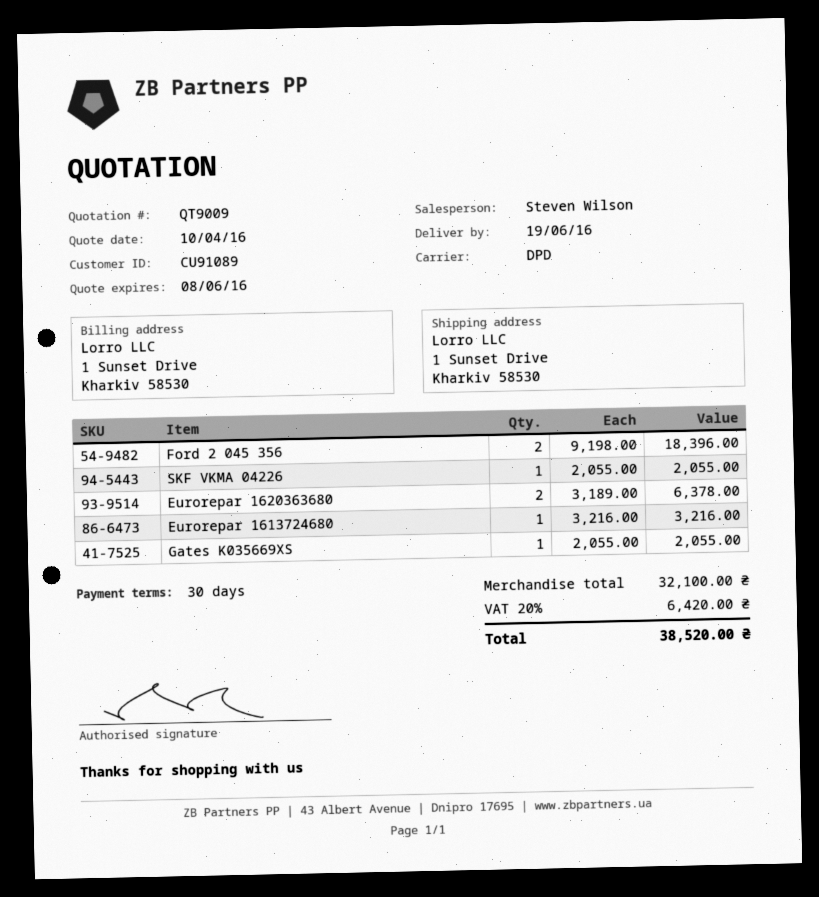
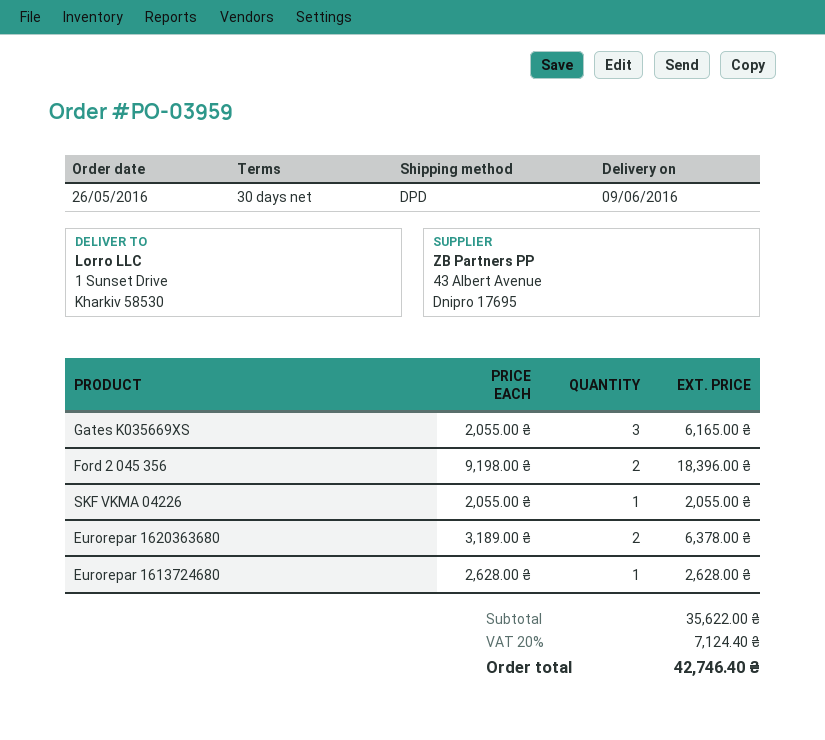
delivery date: 2016-06-19 -> 2016-06-09
Eurorepar 1613724680: 1 x 3216.00 = 3216.00 -> 1 x 2628.00 = 2628.00
Gates K035669XS: 1 x 2055.00 = 2055.00 -> 3 x 2055.00 = 6165.00
subtotal: 32100.00 -> 35622.00
tax: 20% = 6420.00 -> 20% = 7124.40
total: 38520.00 -> 42746.40

